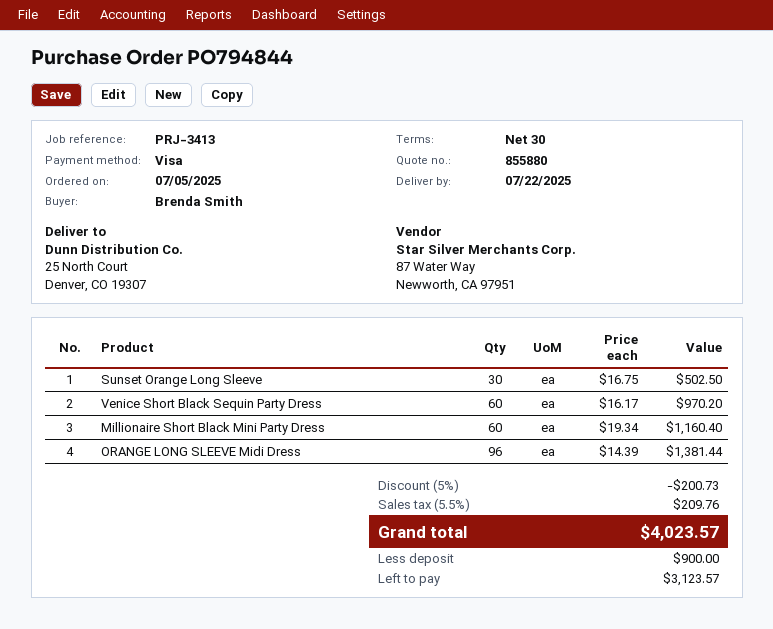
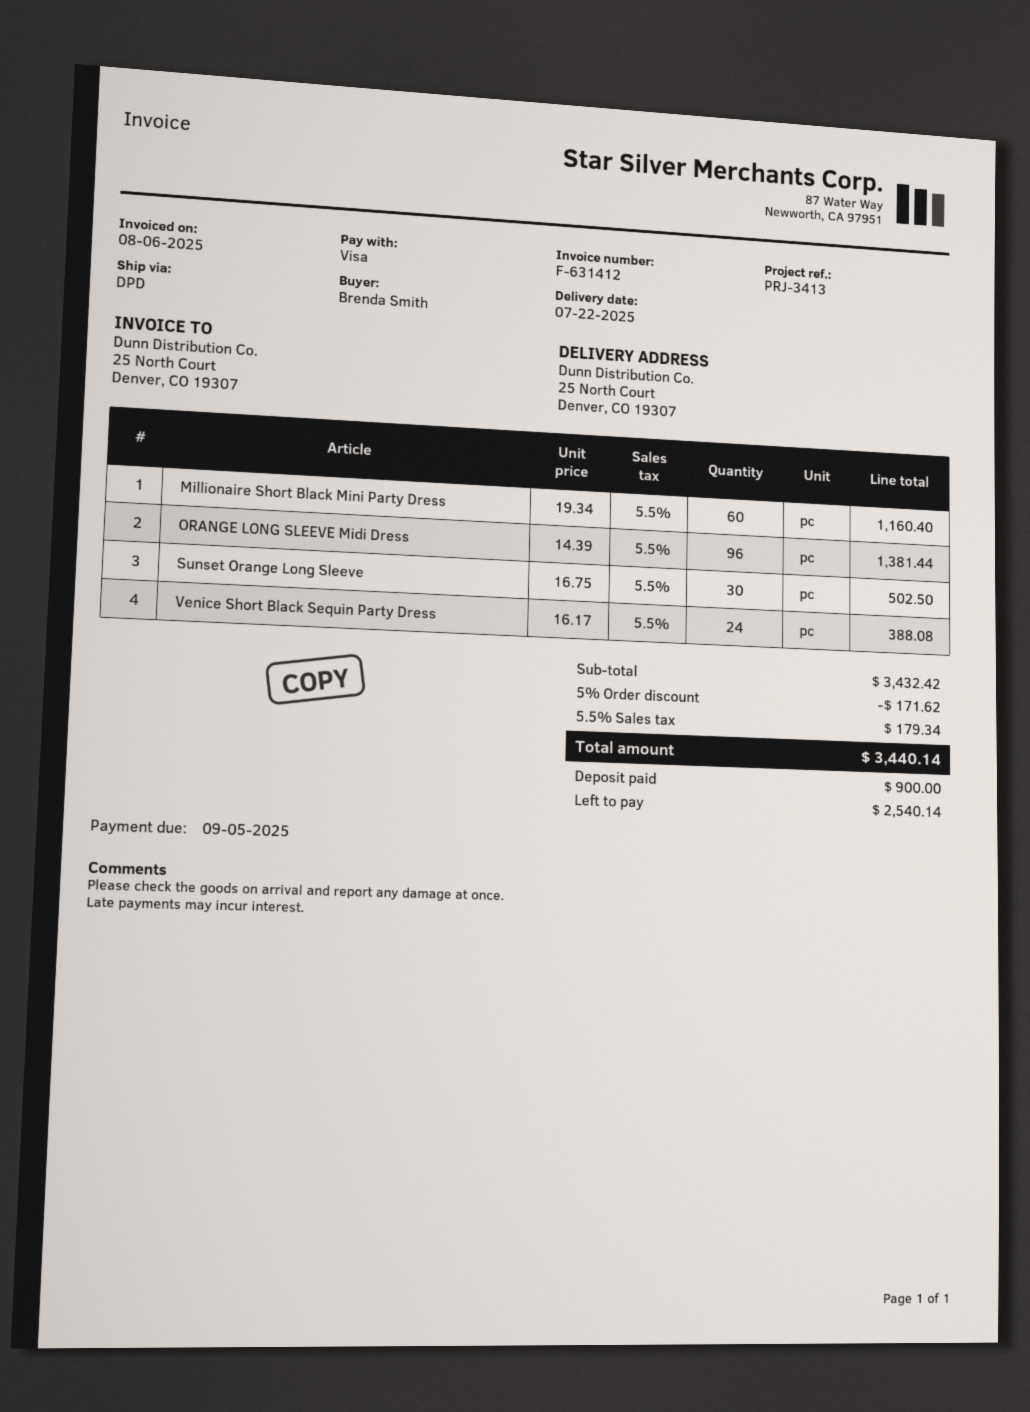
Venice Short Black Sequin Party Dress: 60 x 16.17 = 970.20 -> 24 x 16.17 = 388.08
discount: 5% = 200.73 -> 5% = 171.62
tax: 5.5% = 209.76 -> 5.5% = 179.34
total: 4023.57 -> 3440.14
balance: 3123.57 -> 2540.14

